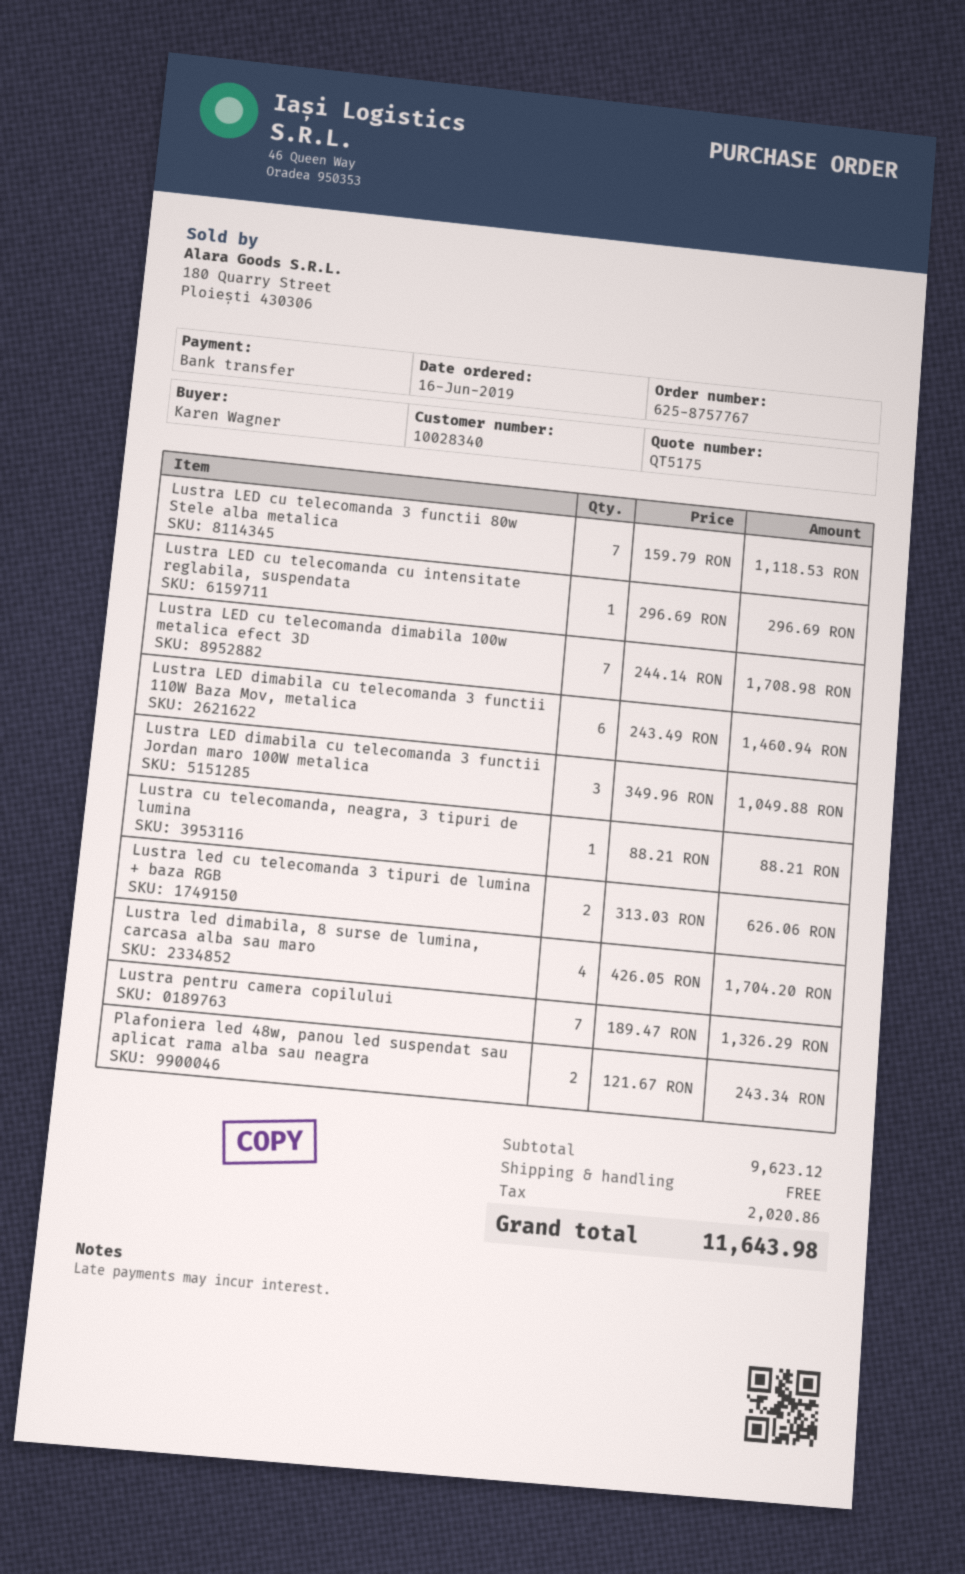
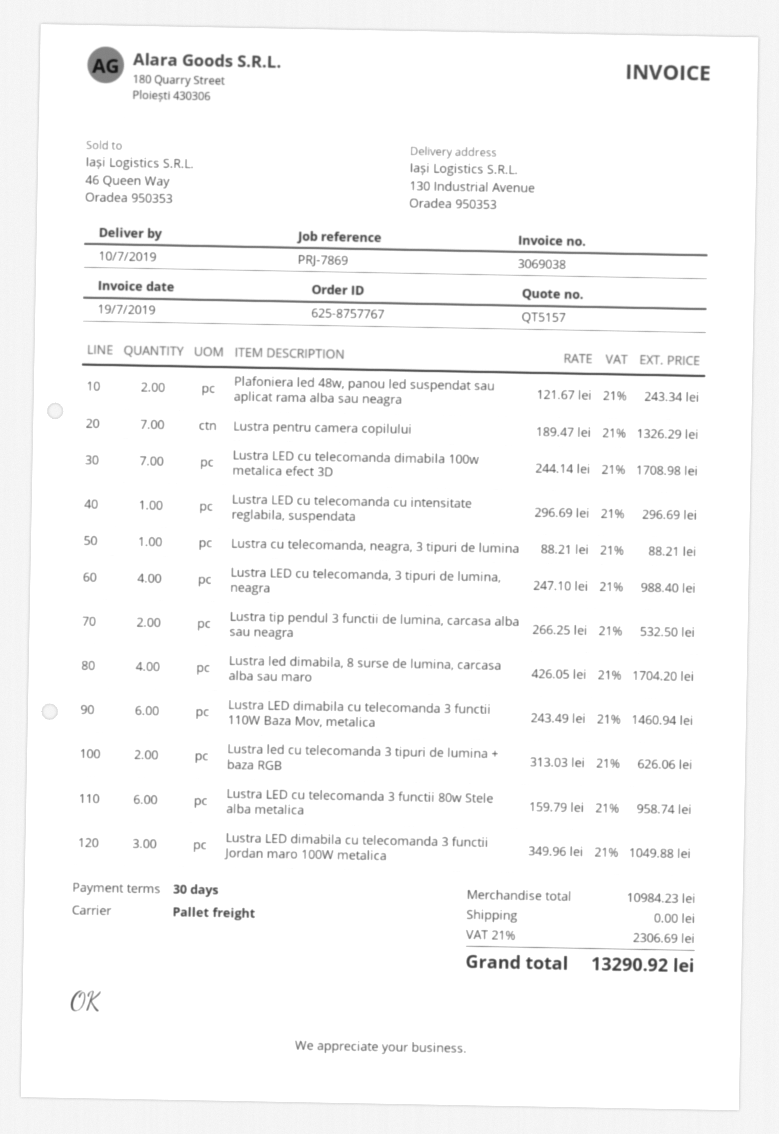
quote number: QT5175 -> QT5157
Lustra LED cu telecomanda 3 functii 80w Stele alba metalica: 7 x 159.79 = 1118.53 -> 6 x 159.79 = 958.74
Lustra LED cu telecomanda, 3 tipuri de lumina, neagra: none -> 4 x 247.10 = 988.40
Lustra tip pendul 3 functii de lumina, carcasa alba sau neagra: none -> 2 x 266.25 = 532.50
subtotal: 9623.12 -> 10984.23
tax: 2020.86 -> 2306.69
total: 11643.98 -> 13290.92

